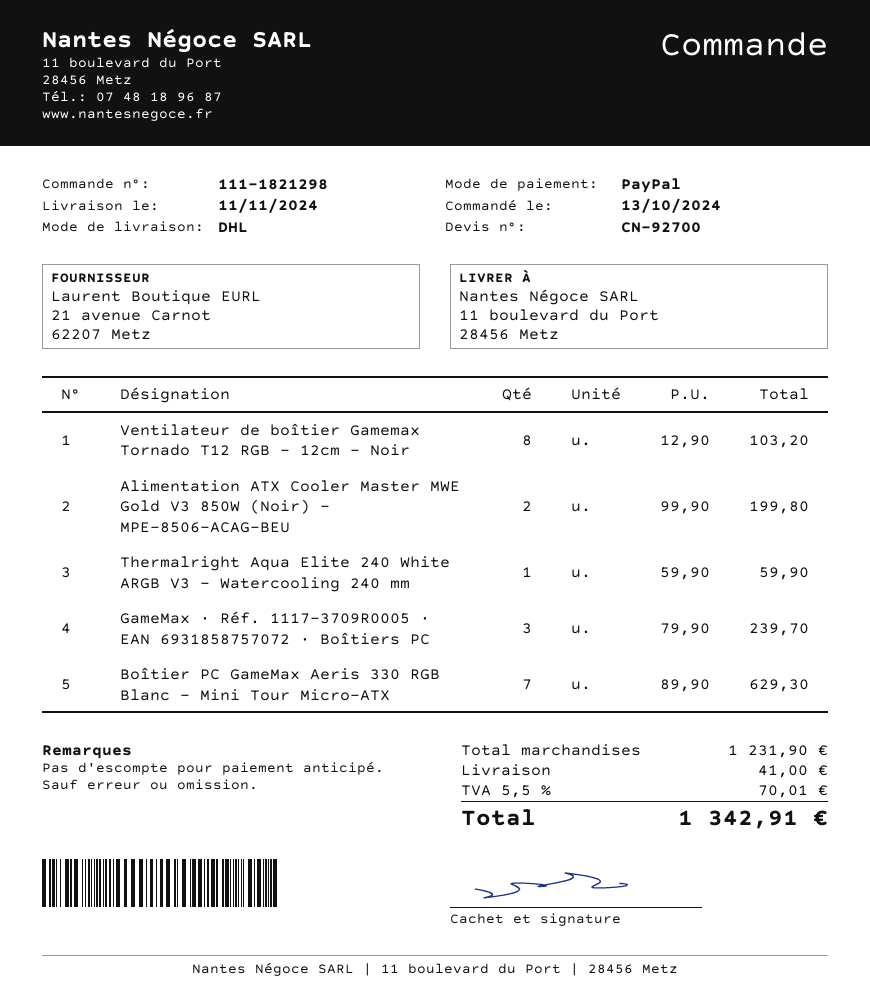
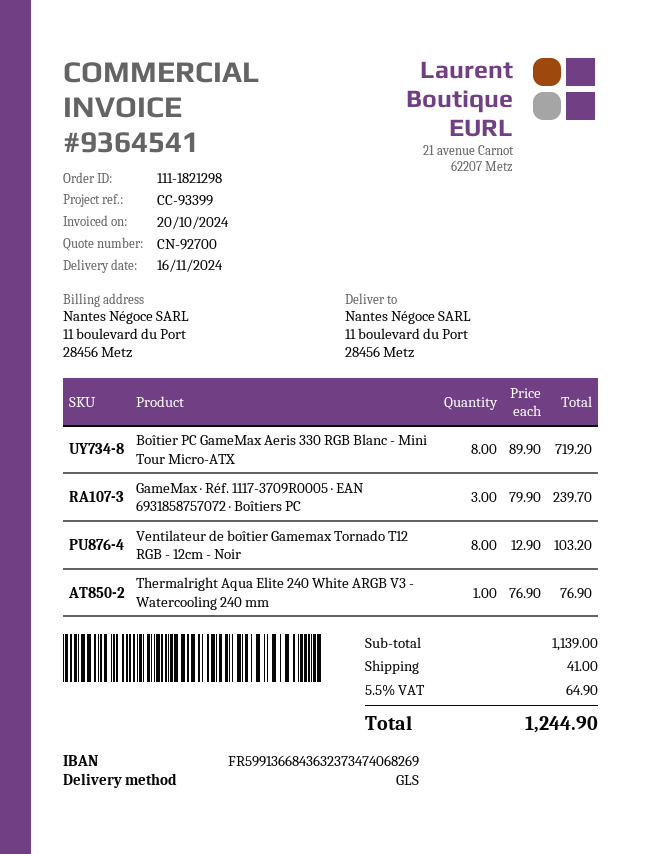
delivery date: 2024-11-11 -> 2024-11-16
shipping method: DHL -> GLS
Alimentation ATX Cooler Master MWE Gold V3 850W (Noir) - MPE-8506-ACAG-BEU: 2 x 99.90 = 199.80 -> none
Thermalright Aqua Elite 240 White ARGB V3 - Watercooling 240 mm: 1 x 59.90 = 59.90 -> 1 x 76.90 = 76.90
Boîtier PC GameMax Aeris 330 RGB Blanc - Mini Tour Micro-ATX: 7 x 89.90 = 629.30 -> 8 x 89.90 = 719.20
subtotal: 1231.90 -> 1139.00
tax: 5.5% = 70.01 -> 5.5% = 64.90
total: 1342.91 -> 1244.90

